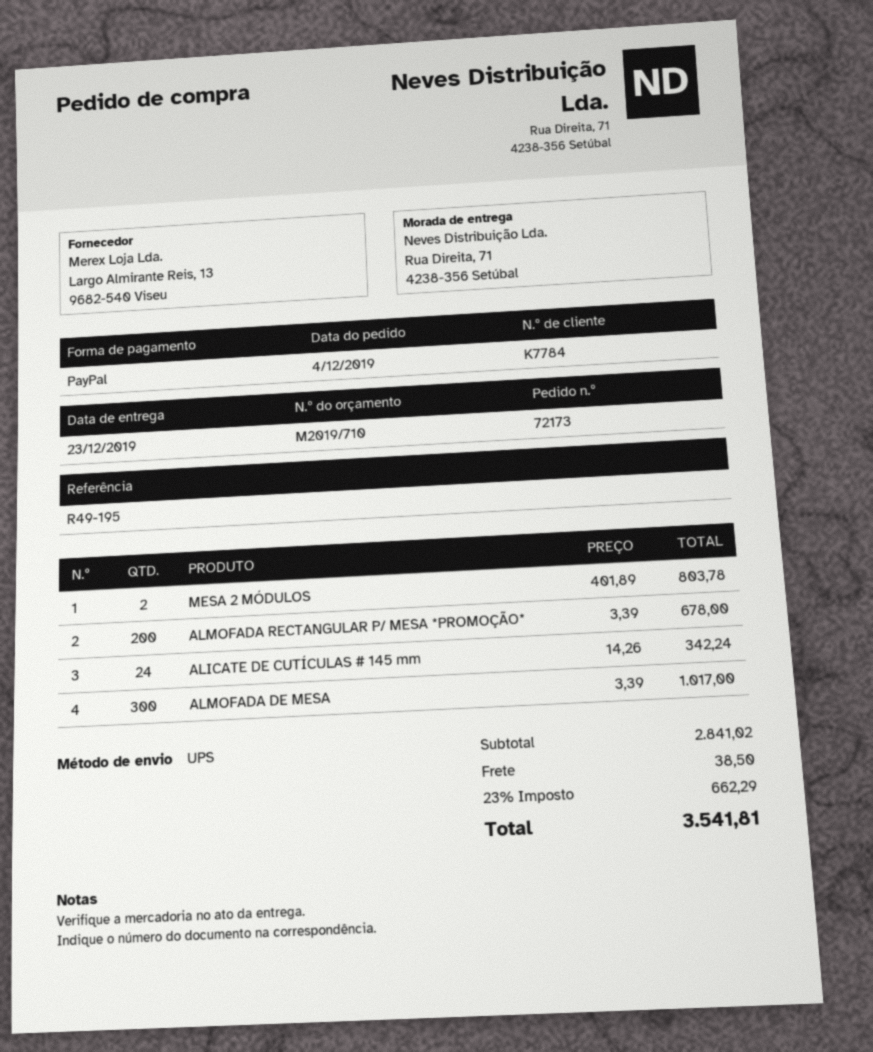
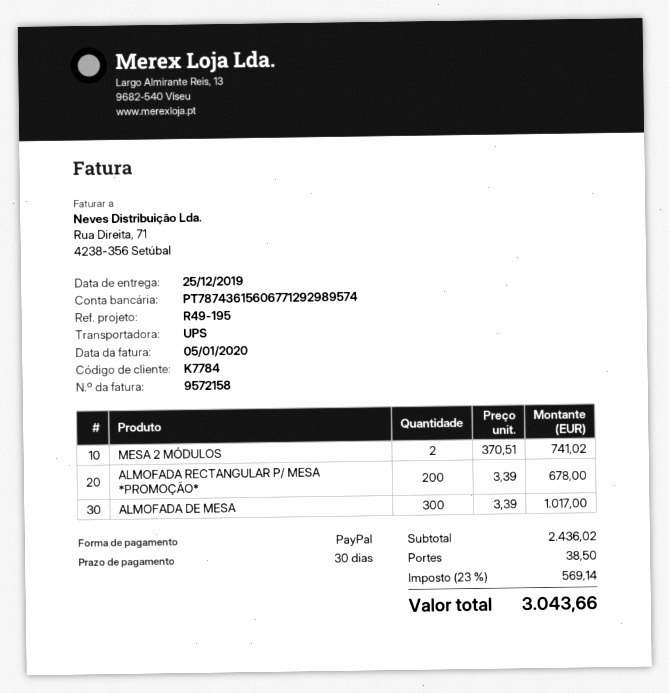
delivery date: 2019-12-23 -> 2019-12-25
MESA 2 MÓDULOS: 2 x 401.89 = 803.78 -> 2 x 370.51 = 741.02
ALICATE DE CUTÍCULAS # 145 mm: 24 x 14.26 = 342.24 -> none
subtotal: 2841.02 -> 2436.02
tax: 23% = 662.29 -> 23% = 569.14
total: 3541.81 -> 3043.66

